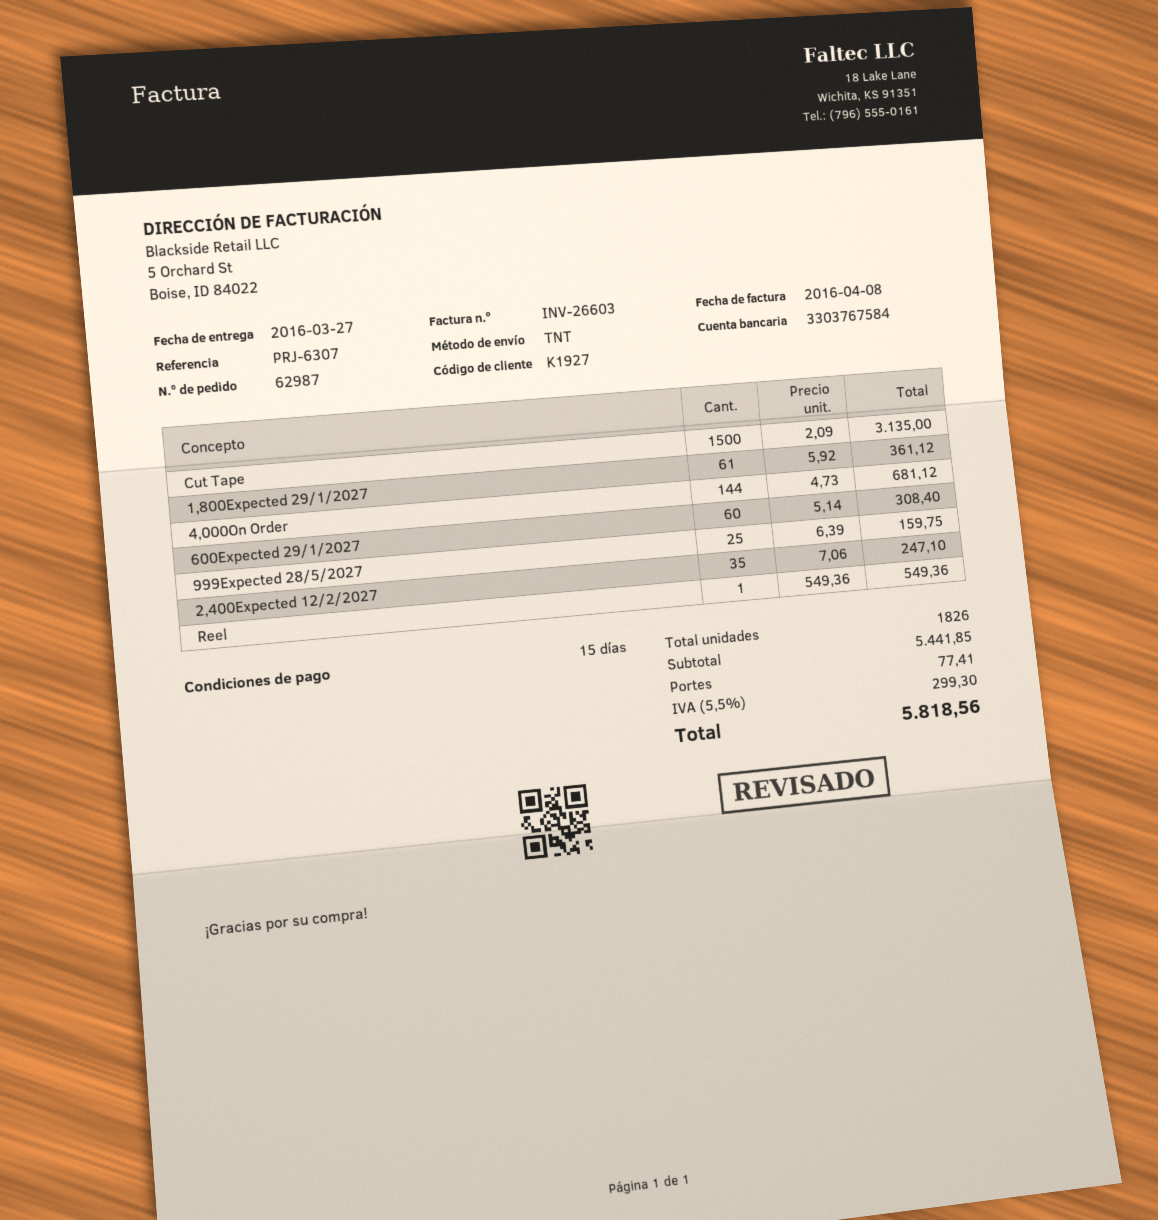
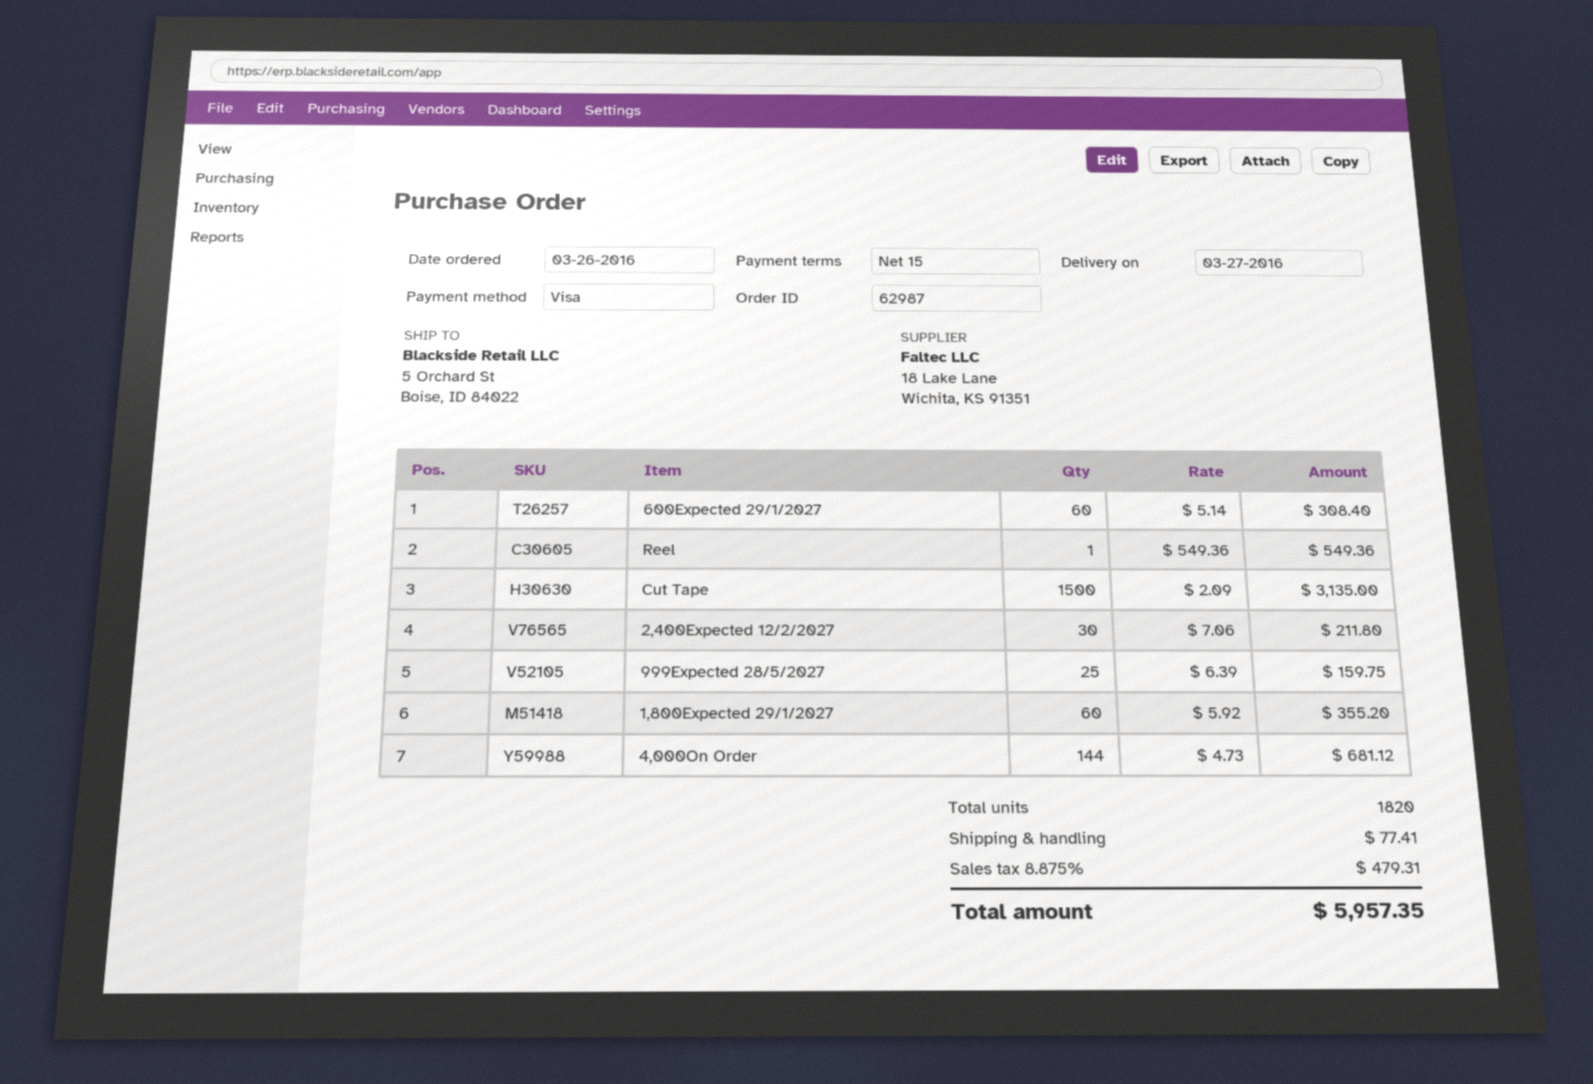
1,800Expected 29/1/2027: 61 x 5.92 = 361.12 -> 60 x 5.92 = 355.20
2,400Expected 12/2/2027: 35 x 7.06 = 247.10 -> 30 x 7.06 = 211.80
total quantity: 1826 -> 1820
tax: 5.5% = 299.30 -> 8.875% = 479.31
total: 5818.56 -> 5957.35

